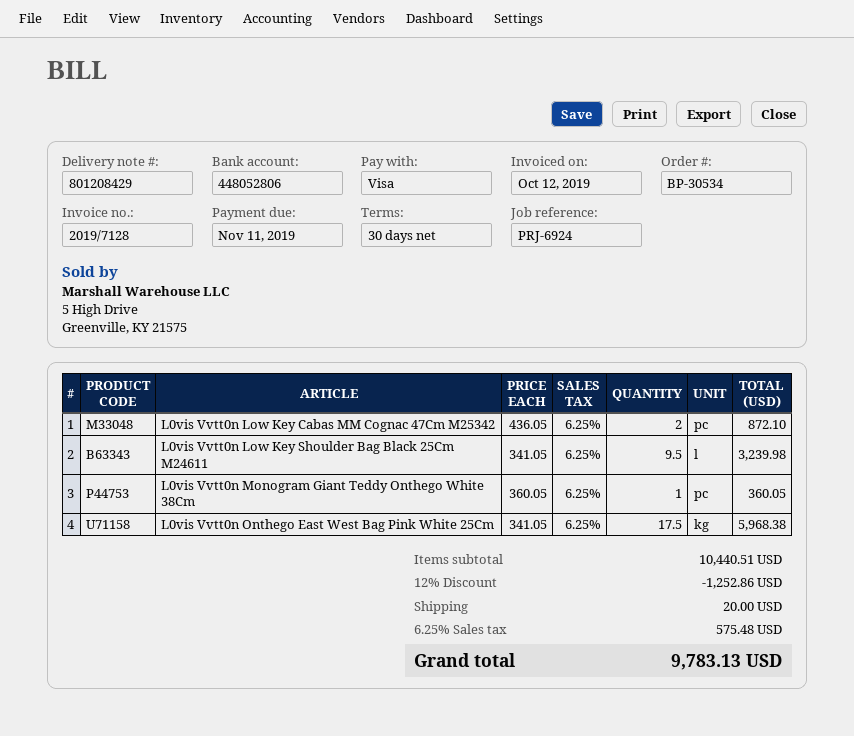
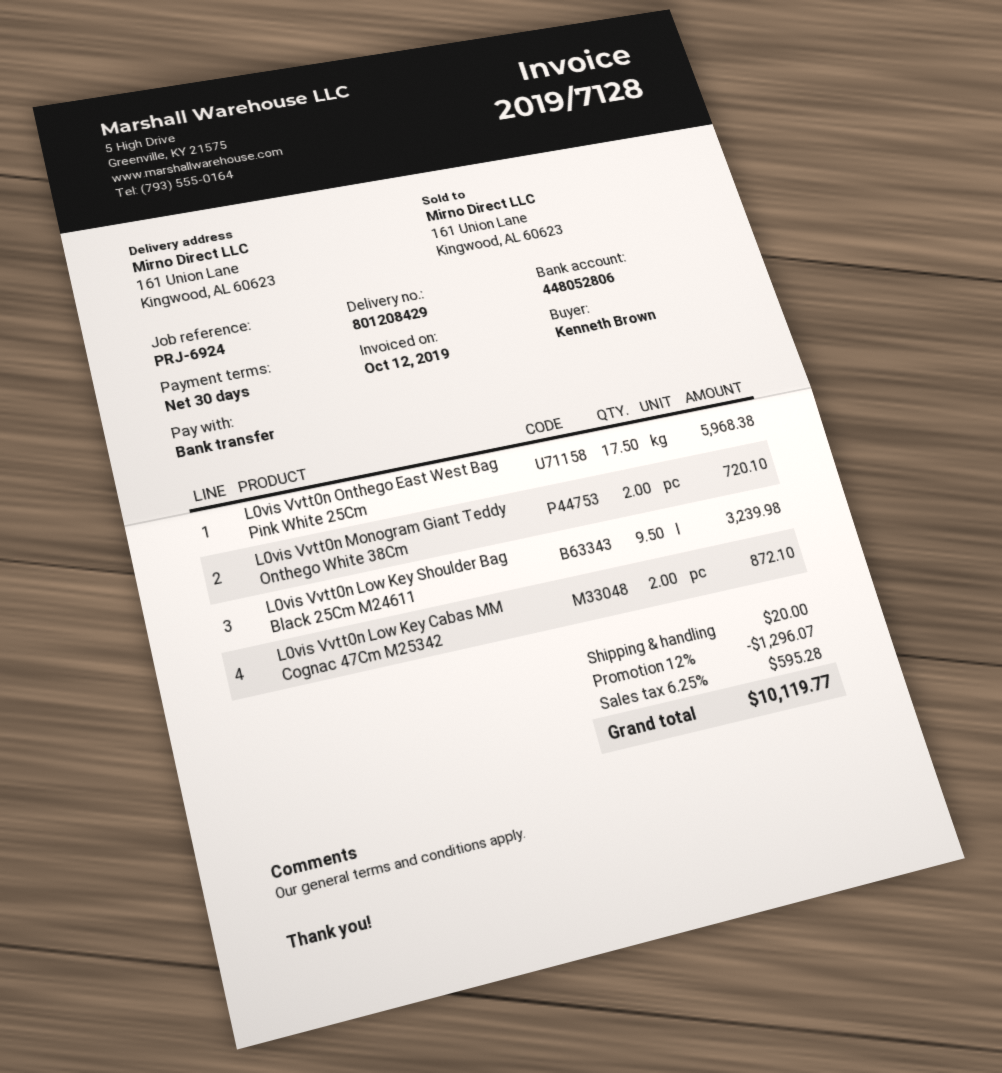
payment method: Visa -> bank transfer
L0vis Vvtt0n Monogram Giant Teddy Onthego White 38Cm: 1 for 360.05 -> 2 for 720.10
discount: 12% = 1252.86 -> 12% = 1296.07
tax: 6.25% = 575.48 -> 6.25% = 595.28
total: 9783.13 -> 10119.77

